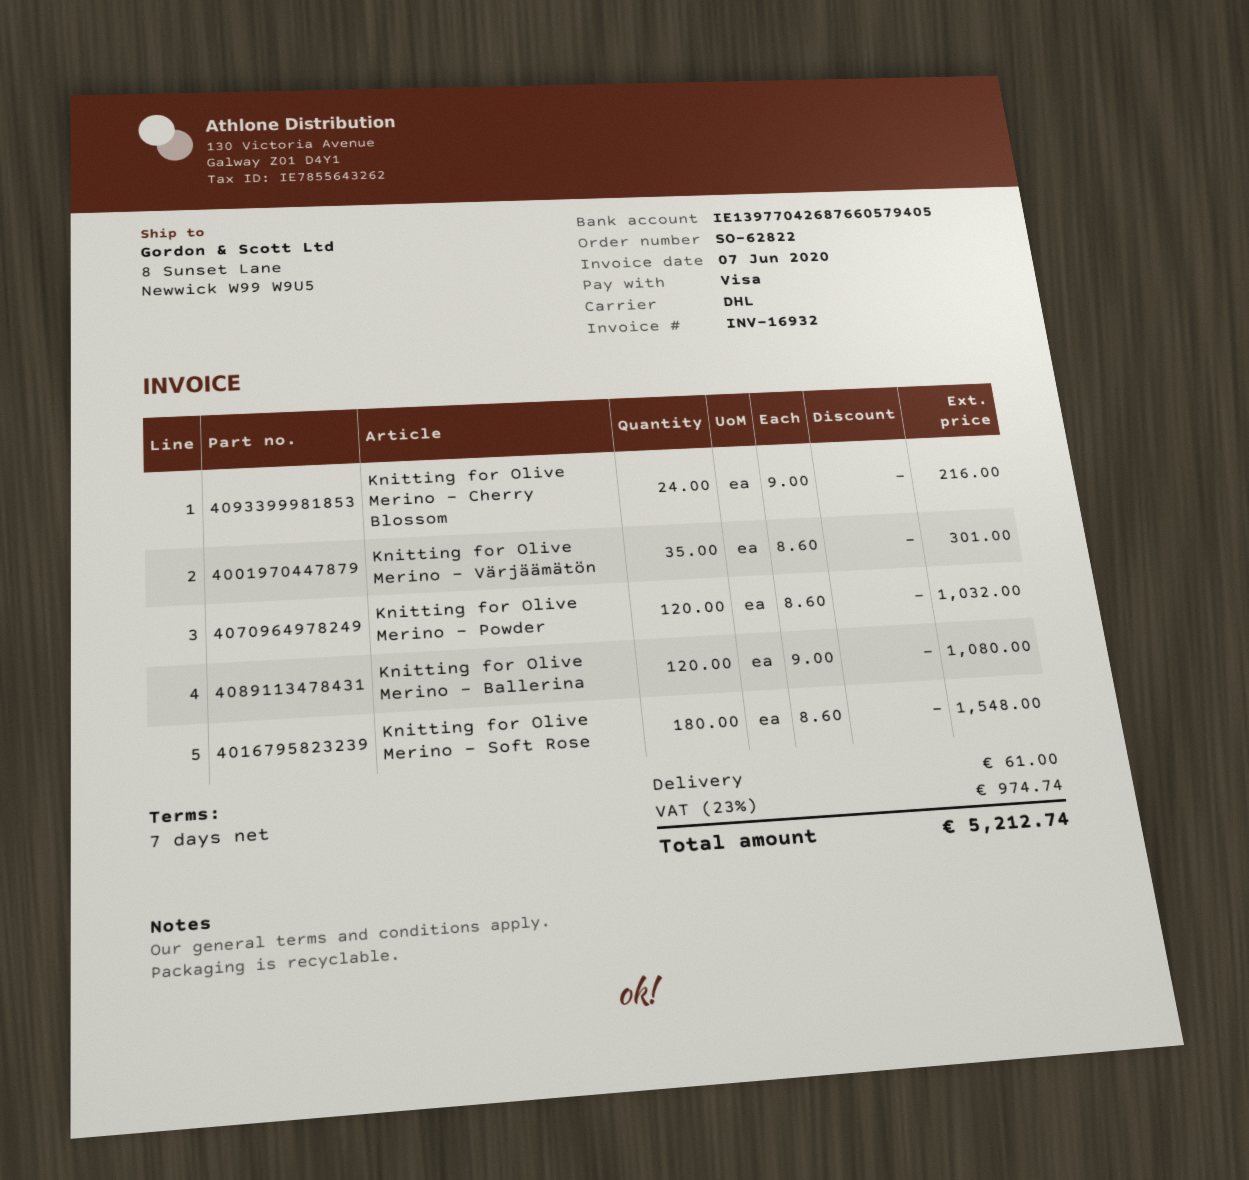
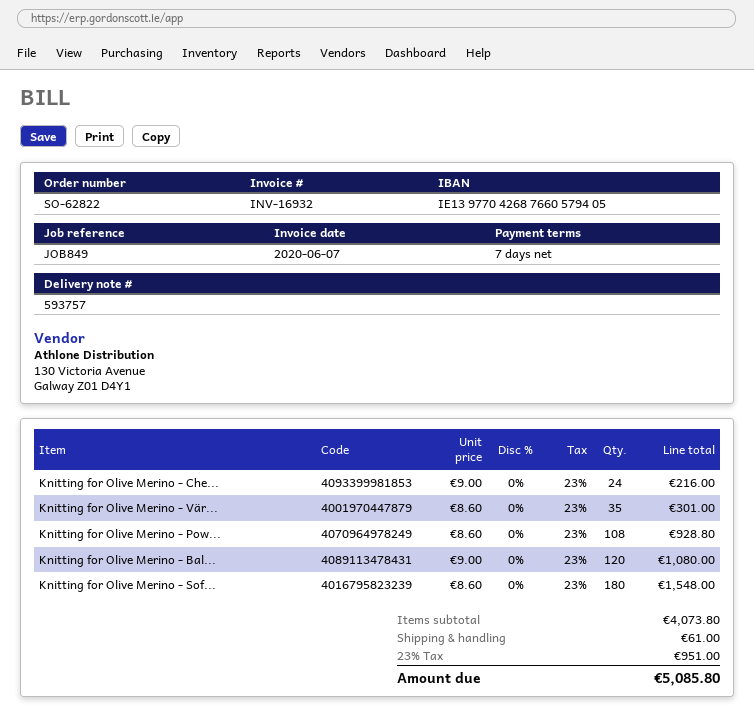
Knitting for Olive Merino - Powder: 120 x 8.60 = 1032.00 -> 108 x 8.60 = 928.80
tax: 23% = 974.74 -> 23% = 951.00
total: 5212.74 -> 5085.80

